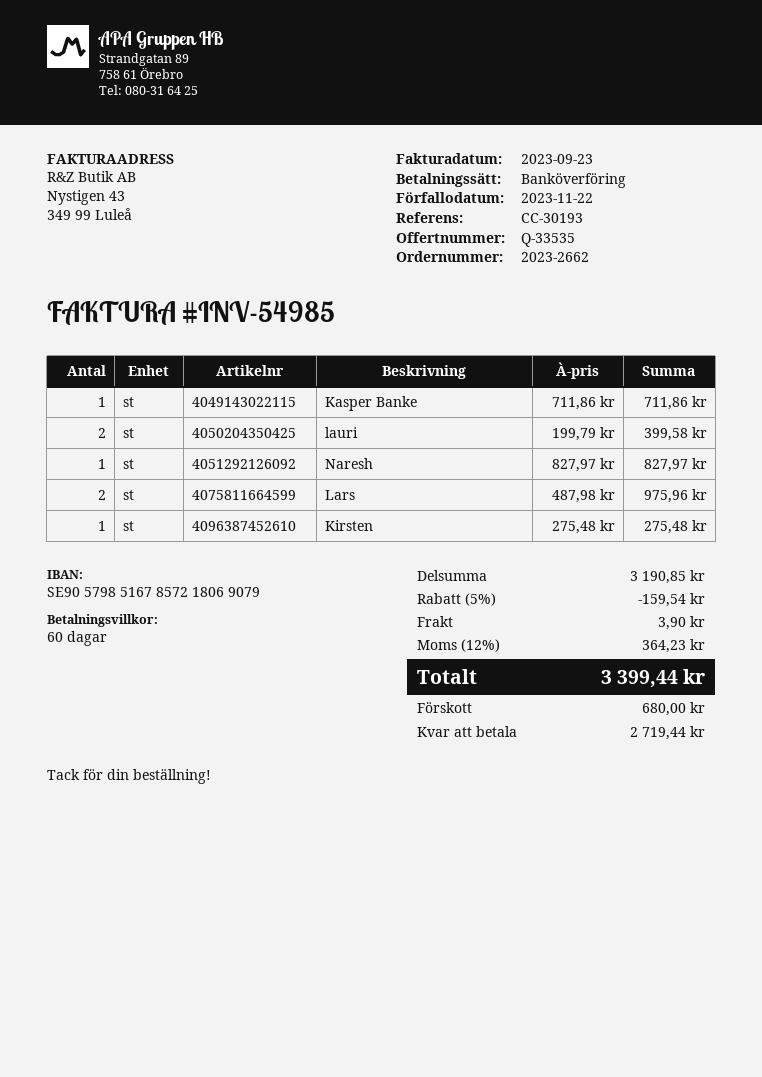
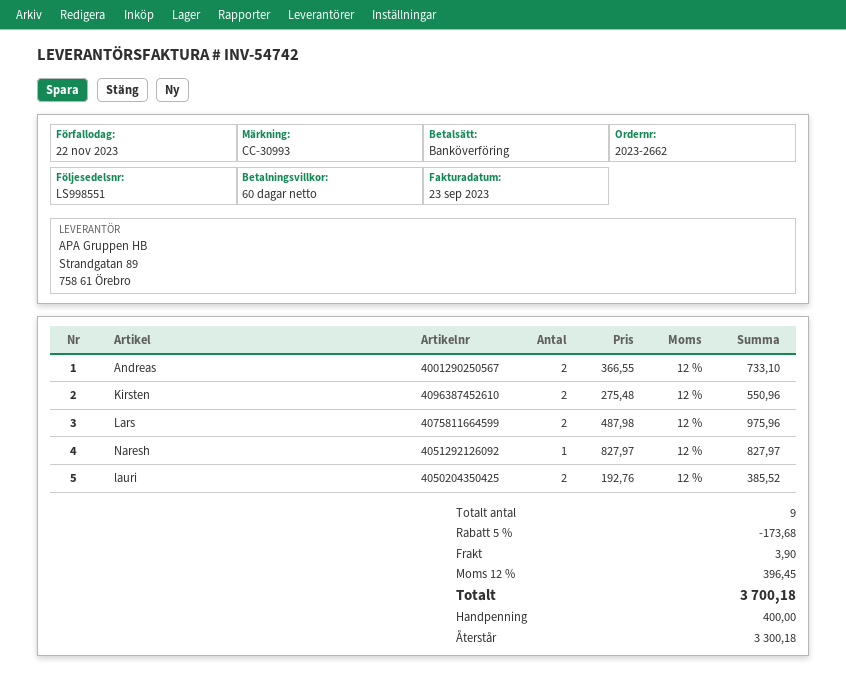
invoice number: INV-54985 -> INV-54742
reference: CC-30193 -> CC-30993
Kasper Banke: 1 x 711.86 = 711.86 -> none
lauri: 2 x 199.79 = 399.58 -> 2 x 192.76 = 385.52
Kirsten: 1 x 275.48 = 275.48 -> 2 x 275.48 = 550.96
Andreas: none -> 2 x 366.55 = 733.10
discount: 5% = 159.54 -> 5% = 173.68
tax: 12% = 364.23 -> 12% = 396.45
total: 3399.44 -> 3700.18
deposit: 680.00 -> 400.00
balance: 2719.44 -> 3300.18

